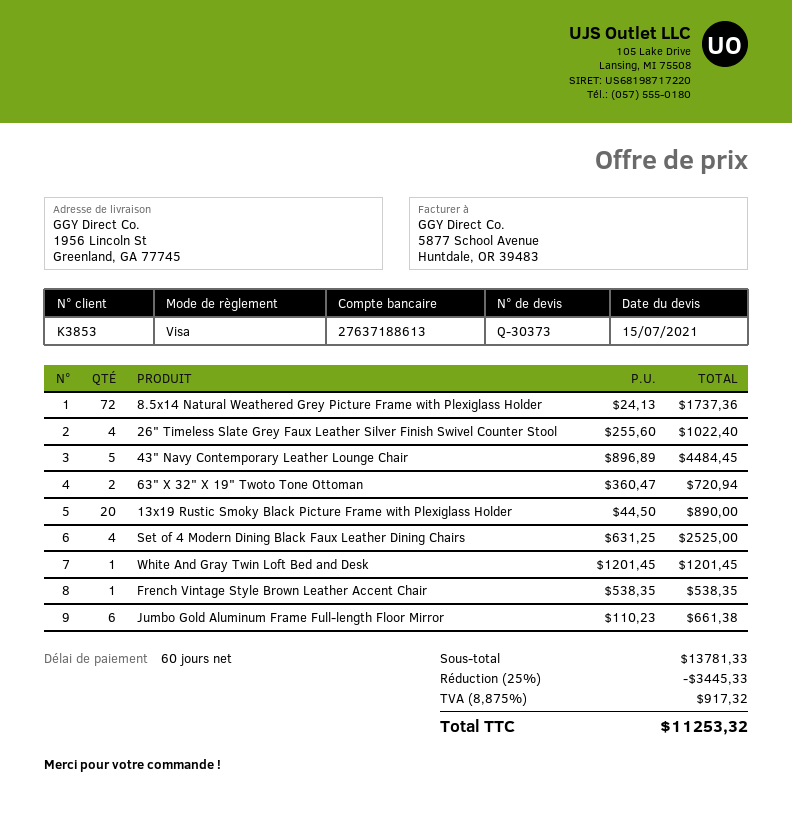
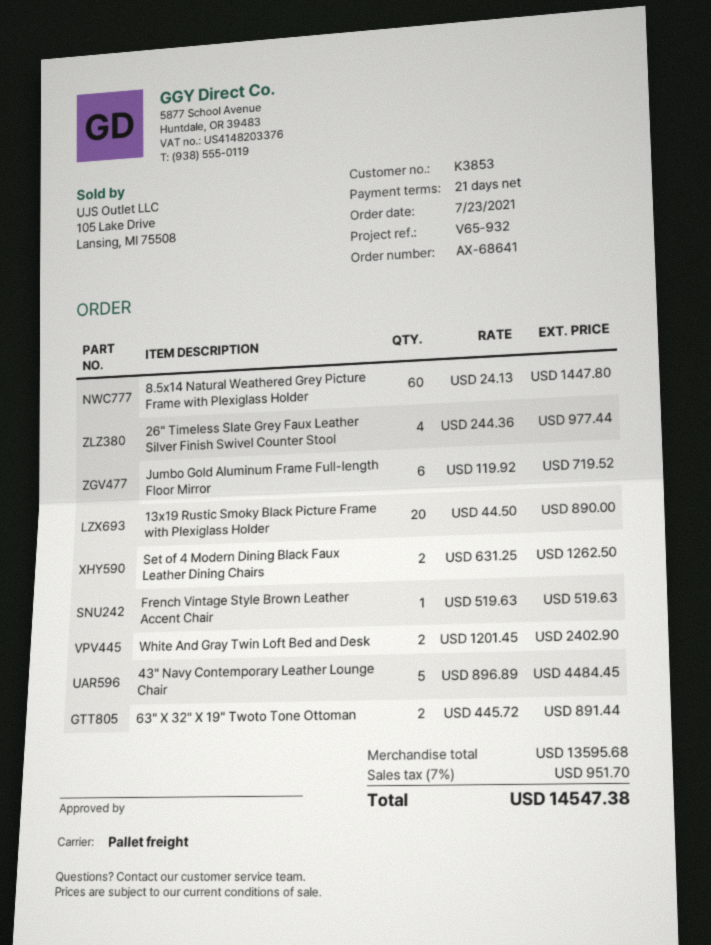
payment terms: 60 days -> 21 days
8.5x14 Natural Weathered Grey Picture Frame with Plexiglass Holder: 72 x 24.13 = 1737.36 -> 60 x 24.13 = 1447.80
26" Timeless Slate Grey Faux Leather Silver Finish Swivel Counter Stool: 4 x 255.60 = 1022.40 -> 4 x 244.36 = 977.44
63" X 32" X 19" Twoto Tone Ottoman: 2 x 360.47 = 720.94 -> 2 x 445.72 = 891.44
Set of 4 Modern Dining Black Faux Leather Dining Chairs: 4 x 631.25 = 2525.00 -> 2 x 631.25 = 1262.50
White And Gray Twin Loft Bed and Desk: 1 x 1201.45 = 1201.45 -> 2 x 1201.45 = 2402.90
French Vintage Style Brown Leather Accent Chair: 1 x 538.35 = 538.35 -> 1 x 519.63 = 519.63
Jumbo Gold Aluminum Frame Full-length Floor Mirror: 6 x 110.23 = 661.38 -> 6 x 119.92 = 719.52
subtotal: 13781.33 -> 13595.68
discount: 25% = 3445.33 -> none
tax: 8.875% = 917.32 -> 7% = 951.70
total: 11253.32 -> 14547.38

